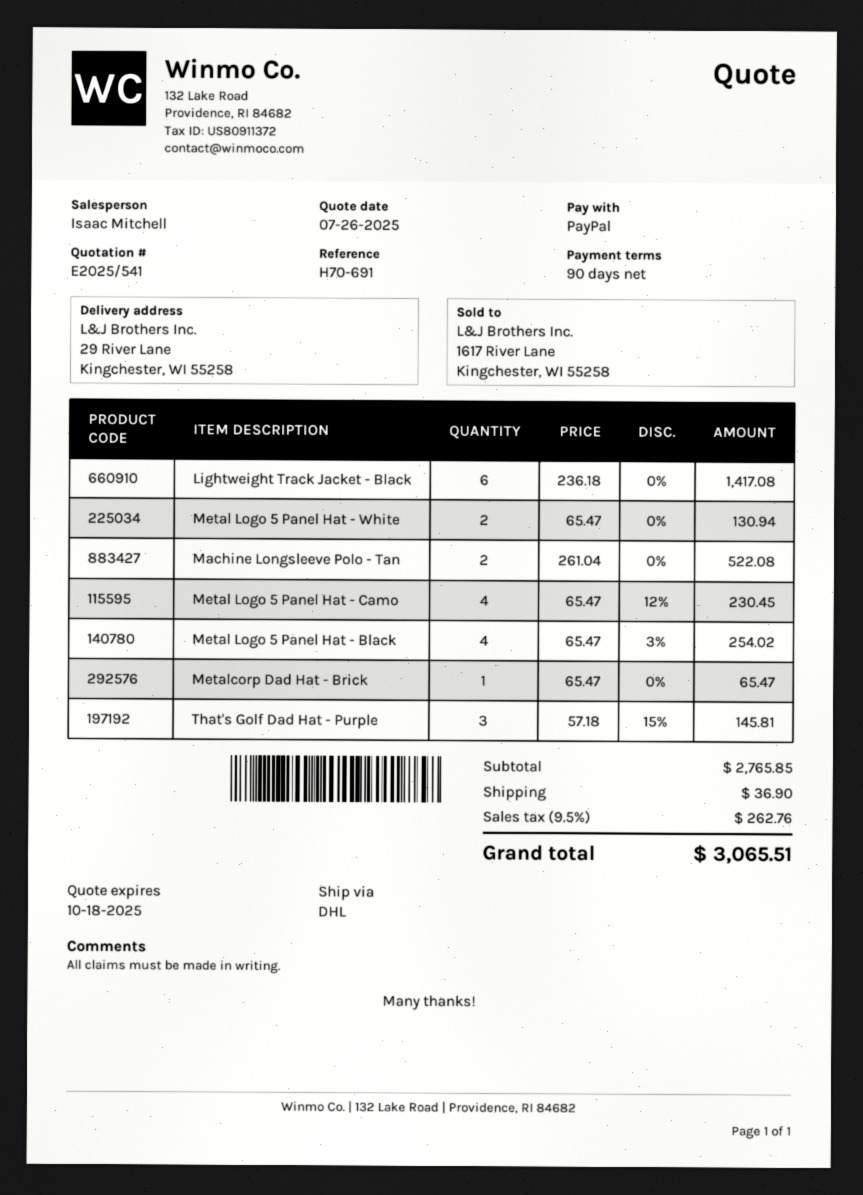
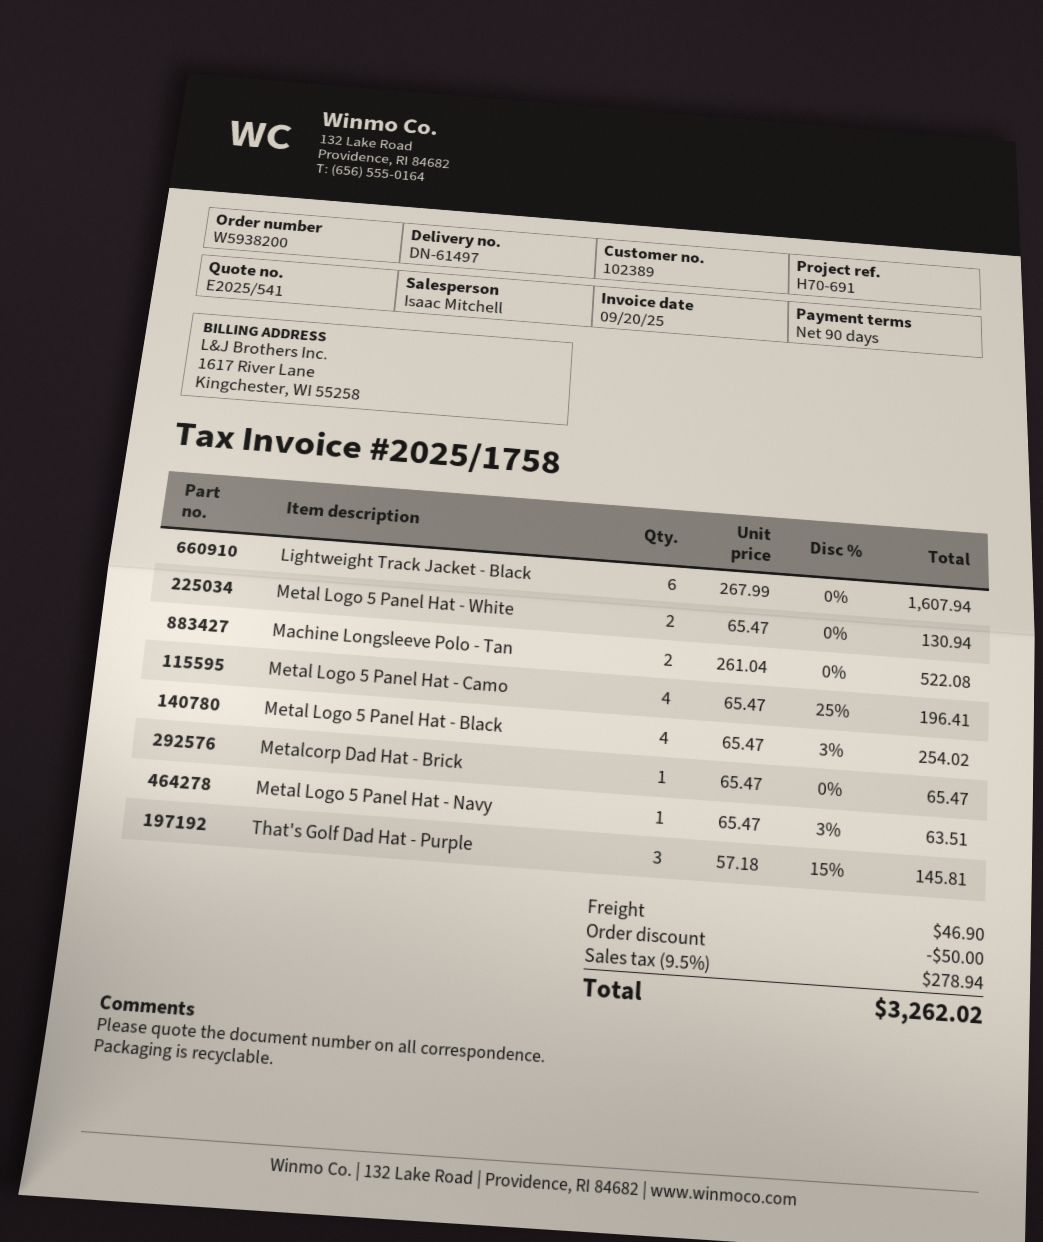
Lightweight Track Jacket - Black: 6 x 236.18 = 1417.08 -> 6 x 267.99 = 1607.94
Metal Logo 5 Panel Hat - Camo: 4 x 65.47 - 12% = 230.45 -> 4 x 65.47 - 25% = 196.41
Metal Logo 5 Panel Hat - Navy: none -> 1 x 65.47 - 3% = 63.51
discount: none -> 50.00
shipping: 36.90 -> 46.90
tax: 9.5% = 262.76 -> 9.5% = 278.94
total: 3065.51 -> 3262.02

